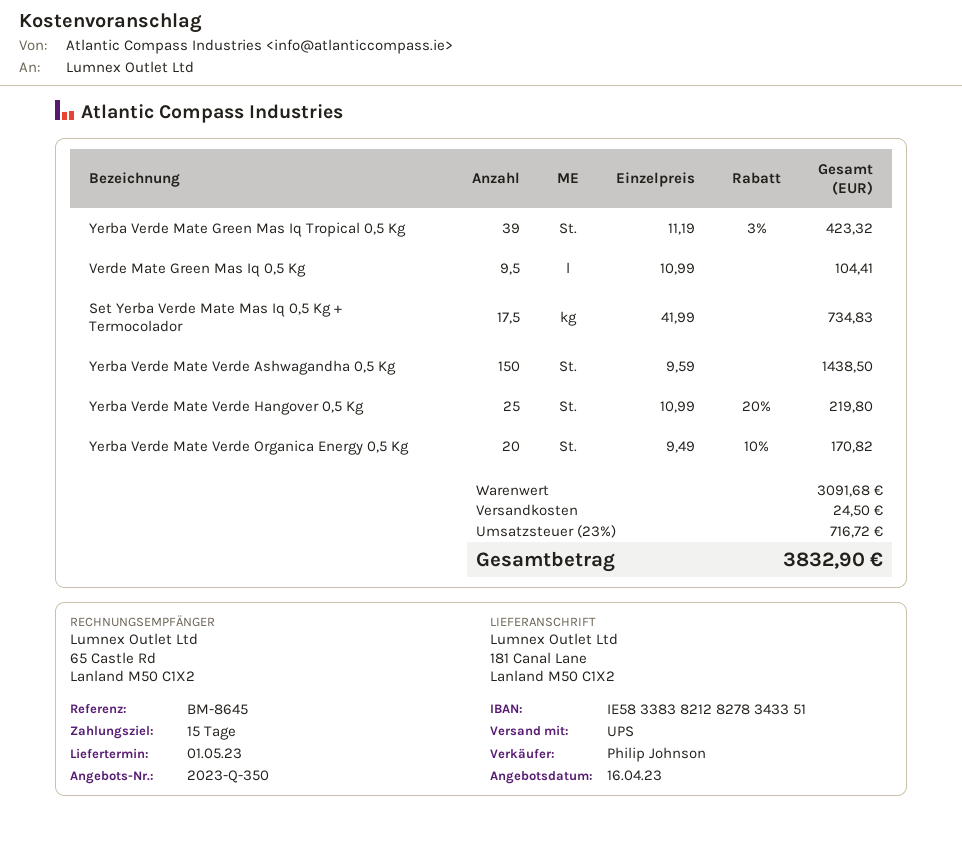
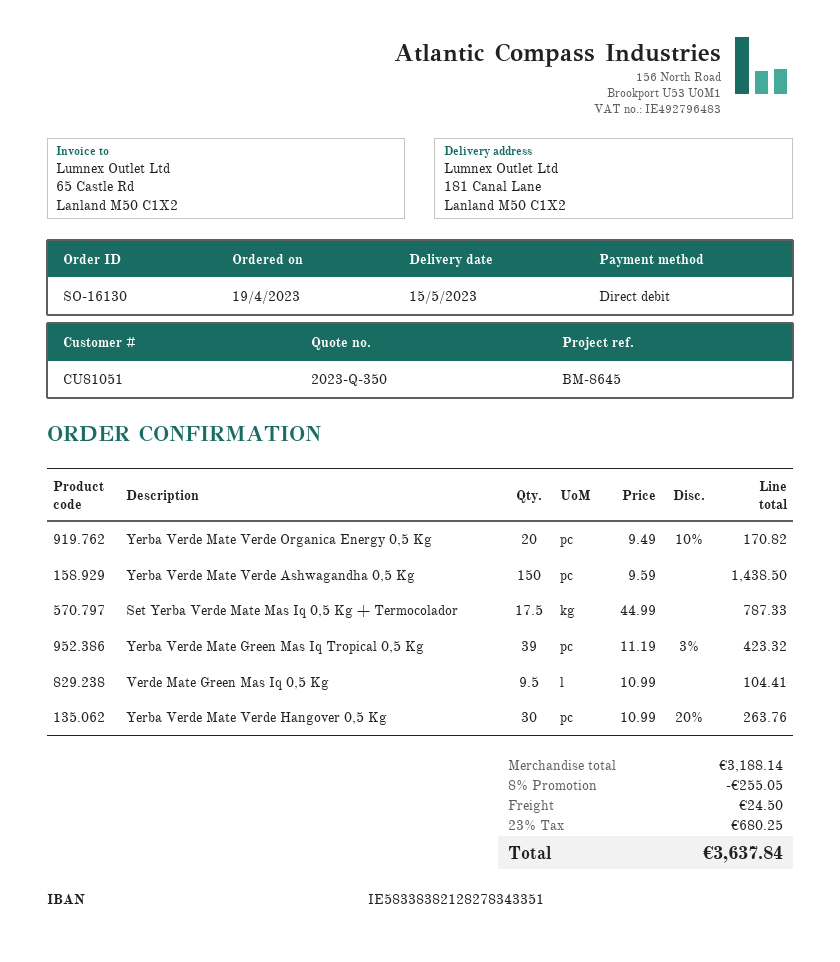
delivery date: 2023-05-01 -> 2023-05-15
Set Yerba Verde Mate Mas Iq 0,5 Kg + Termocolador: 17.5 x 41.99 = 734.83 -> 17.5 x 44.99 = 787.33
Yerba Verde Mate Verde Hangover 0,5 Kg: 25 x 10.99 - 20% = 219.80 -> 30 x 10.99 - 20% = 263.76
subtotal: 3091.68 -> 3188.14
discount: none -> 8% = 255.05
tax: 23% = 716.72 -> 23% = 680.25
total: 3832.90 -> 3637.84

